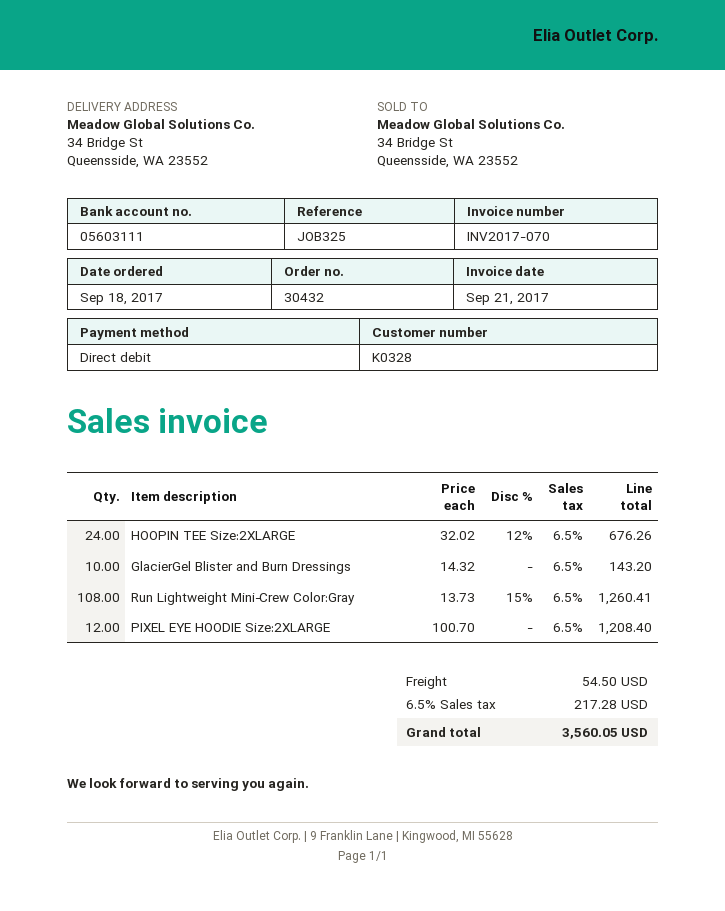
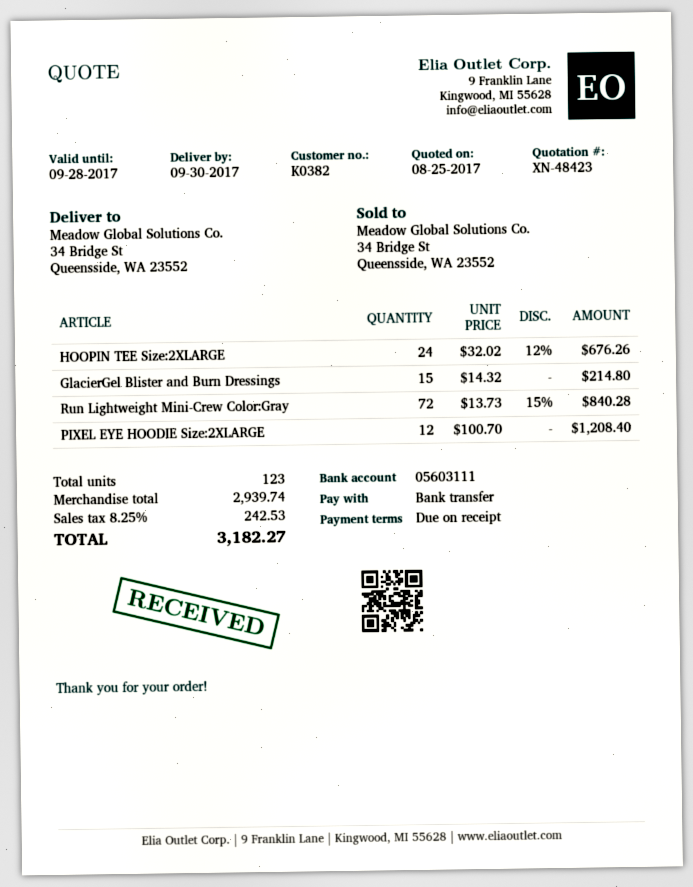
customer number: K0328 -> K0382
payment method: direct debit -> bank transfer
GlacierGel Blister and Burn Dressings: 10 x 14.32 = 143.20 -> 15 x 14.32 = 214.80
Run Lightweight Mini‑Crew Color:Gray: 108 x 13.73 - 15% = 1260.41 -> 72 x 13.73 - 15% = 840.28
shipping: 54.50 -> none
tax: 6.5% = 217.28 -> 8.25% = 242.53
total: 3560.05 -> 3182.27

